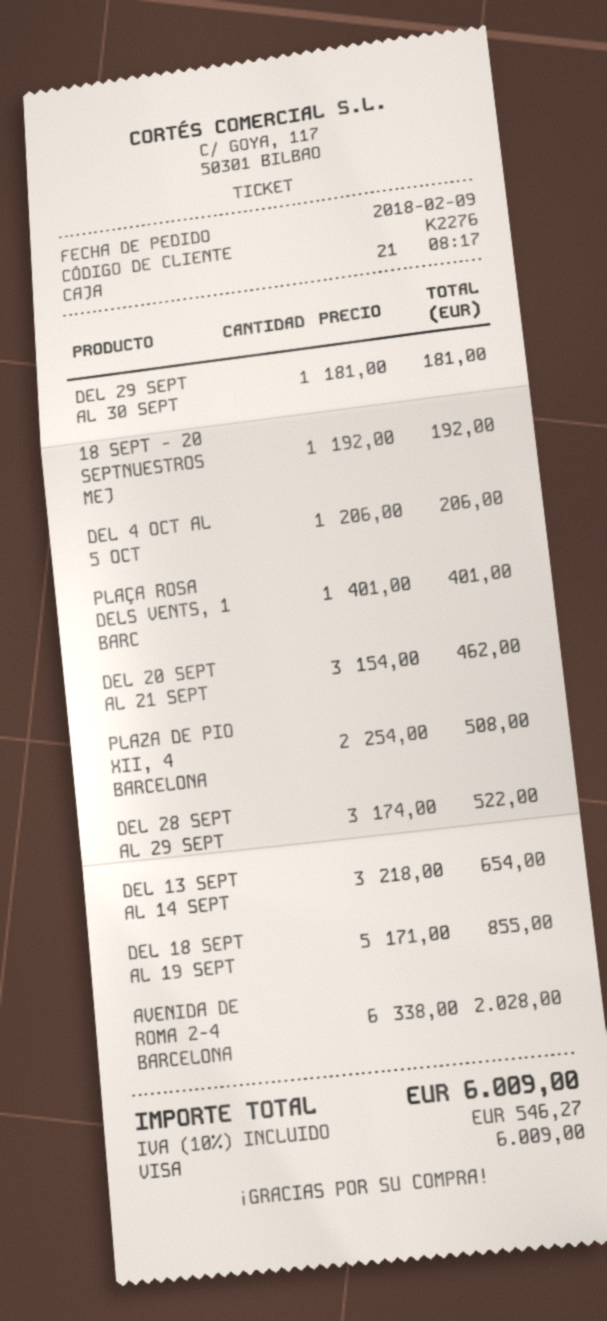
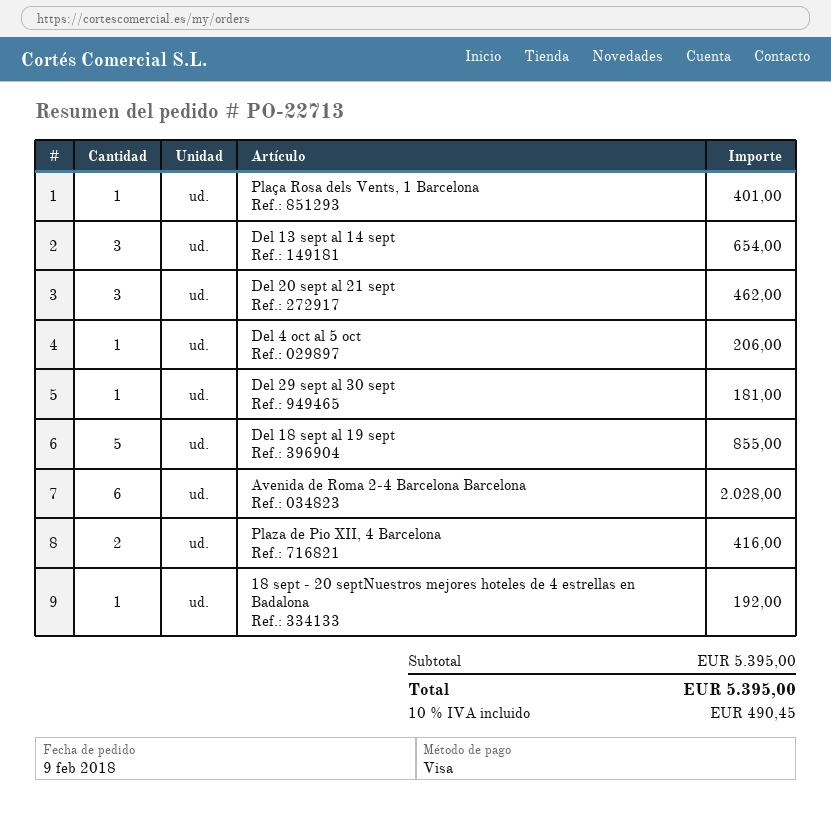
PLAZA DE PIO XII, 4 BARCELONA: 2 for 508.00 -> 2 for 416.00
DEL 28 SEPT AL 29 SEPT: 3 for 522.00 -> none
tax: 10% = 546.27 -> 10% = 490.45
total: 6009.00 -> 5395.00

